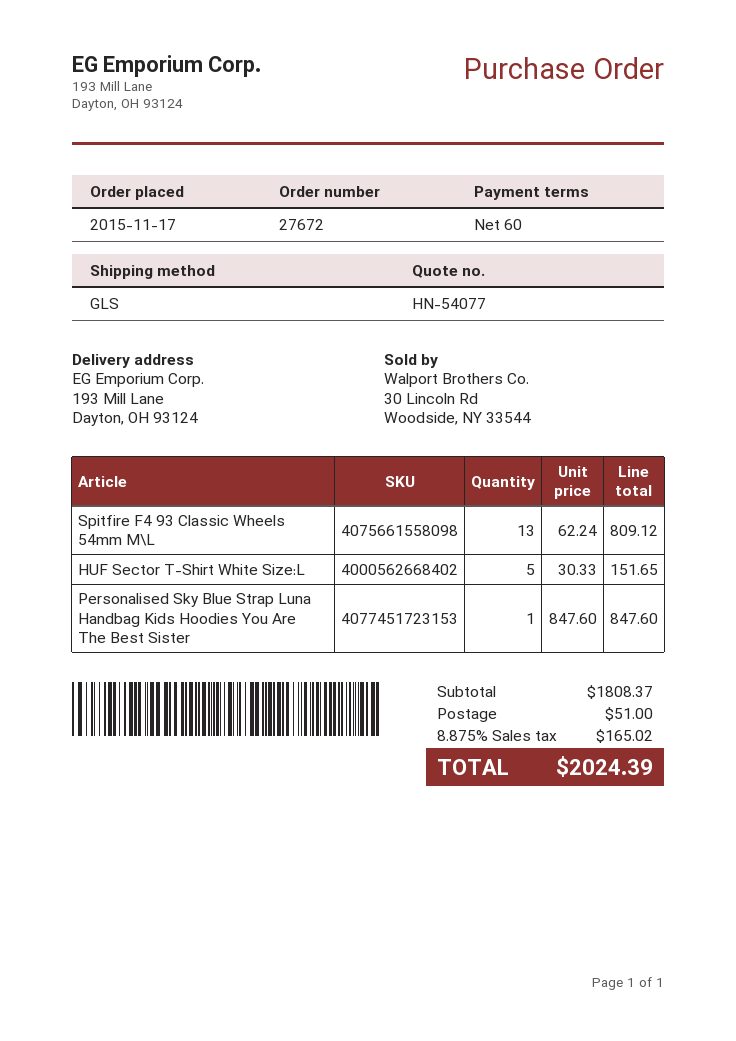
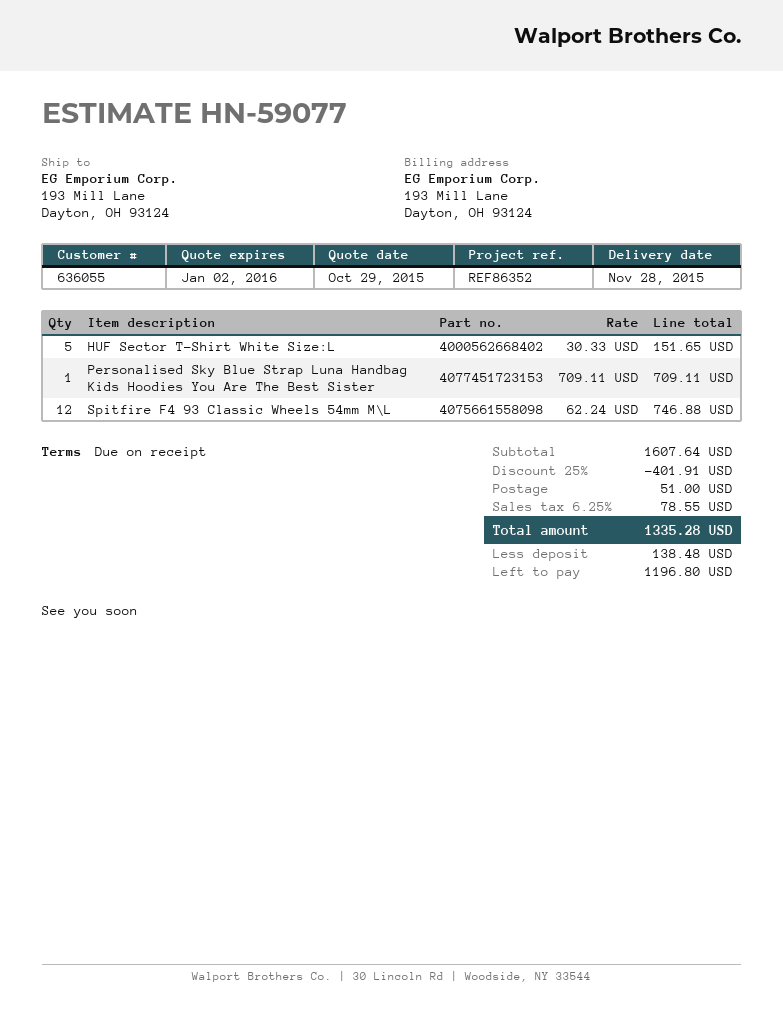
quote number: HN-54077 -> HN-59077
payment terms: 60 days -> on receipt
Spitfire F4 93 Classic Wheels 54mm M\L: 13 x 62.24 = 809.12 -> 12 x 62.24 = 746.88
Personalised Sky Blue Strap Luna Handbag Kids Hoodies You Are The Best Sister: 1 x 847.60 = 847.60 -> 1 x 709.11 = 709.11
subtotal: 1808.37 -> 1607.64
discount: none -> 25% = 401.91
tax: 8.875% = 165.02 -> 6.25% = 78.55
total: 2024.39 -> 1335.28

